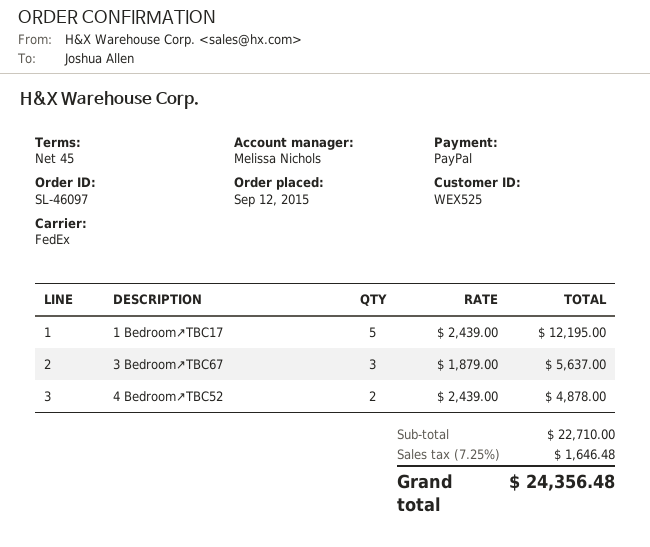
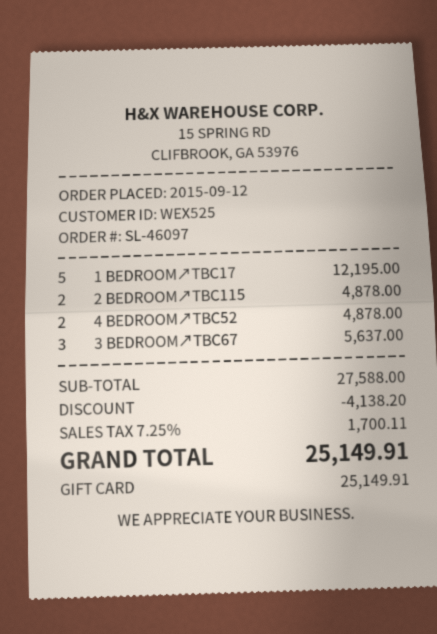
payment method: PayPal -> gift card
2 BEDROOM↗TBC115: none -> 2 for 4878.00
subtotal: 22710.00 -> 27588.00
discount: none -> 4138.20
tax: 7.25% = 1646.48 -> 7.25% = 1700.11
total: 24356.48 -> 25149.91

